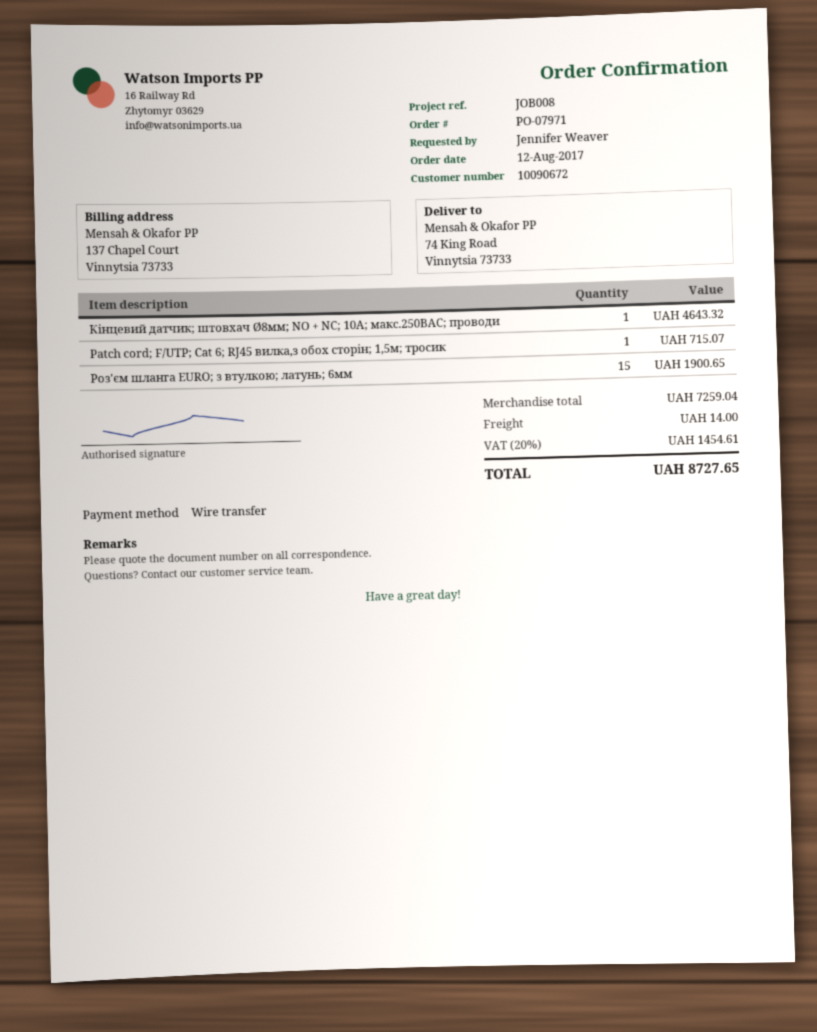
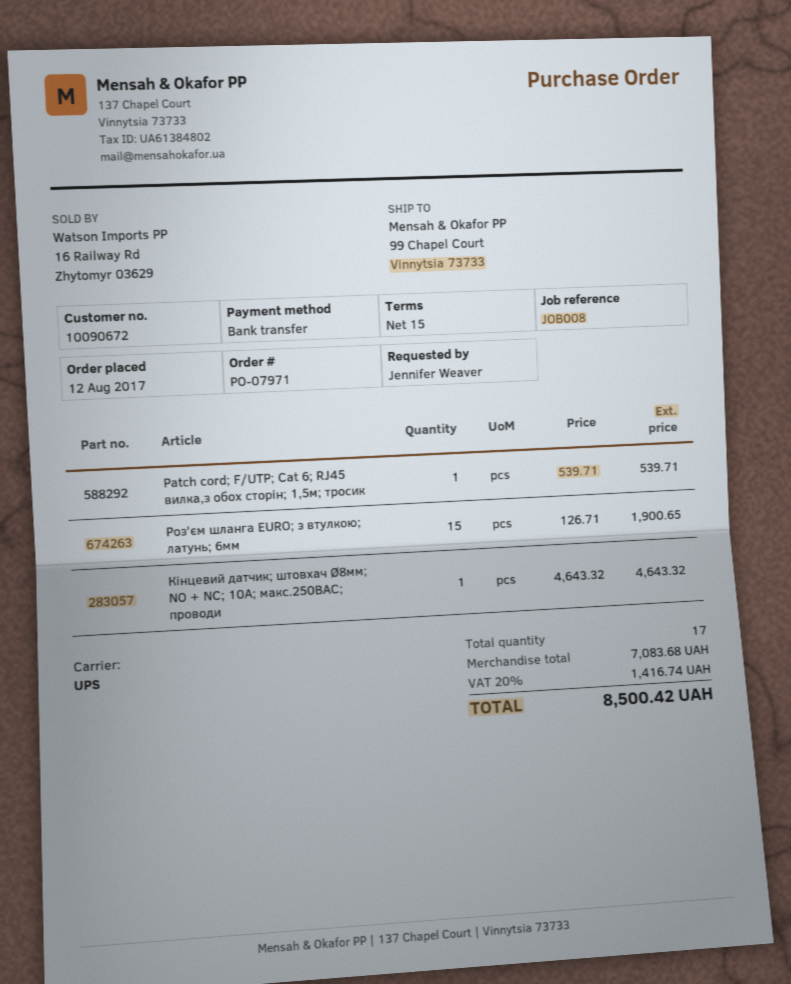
ship to: 74 King Road, Vinnytsia 73733 -> 99 Chapel Court, Vinnytsia 73733
Patch cord; F/UTP; Cat 6; RJ45 вилка,з обох сторін; 1,5м; тросик: 1 for 715.07 -> 1 for 539.71
subtotal: 7259.04 -> 7083.68
shipping: 14.00 -> none
tax: 20% = 1454.61 -> 20% = 1416.74
total: 8727.65 -> 8500.42

